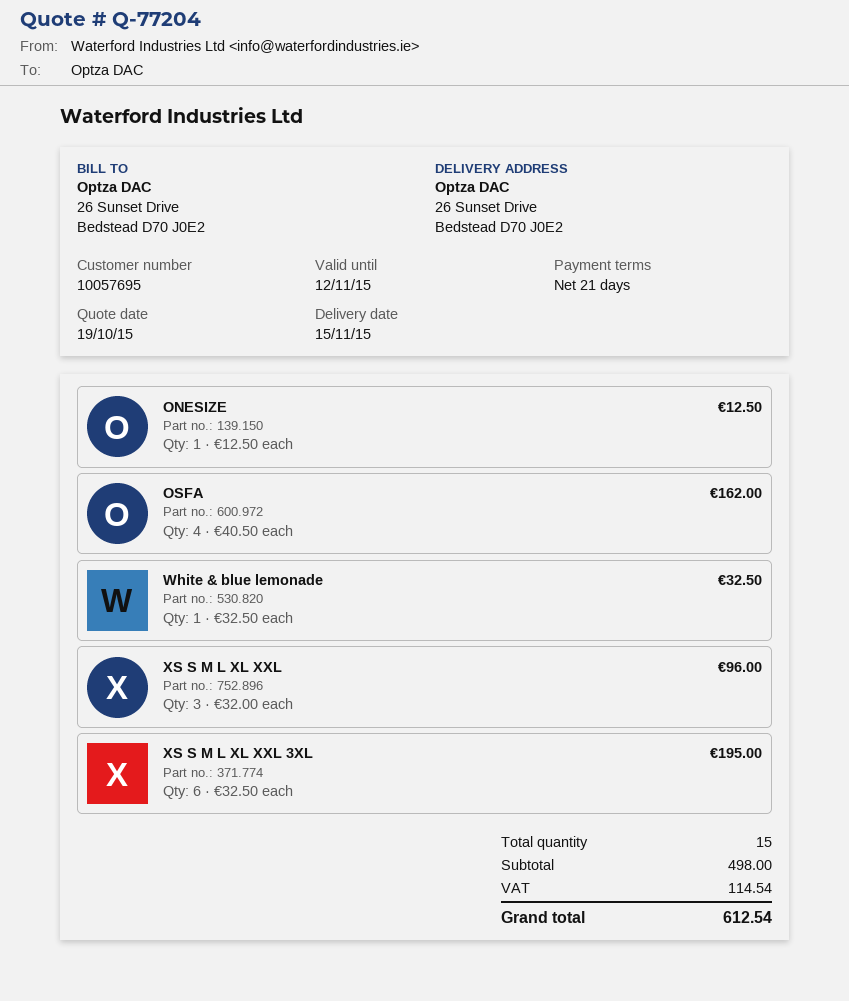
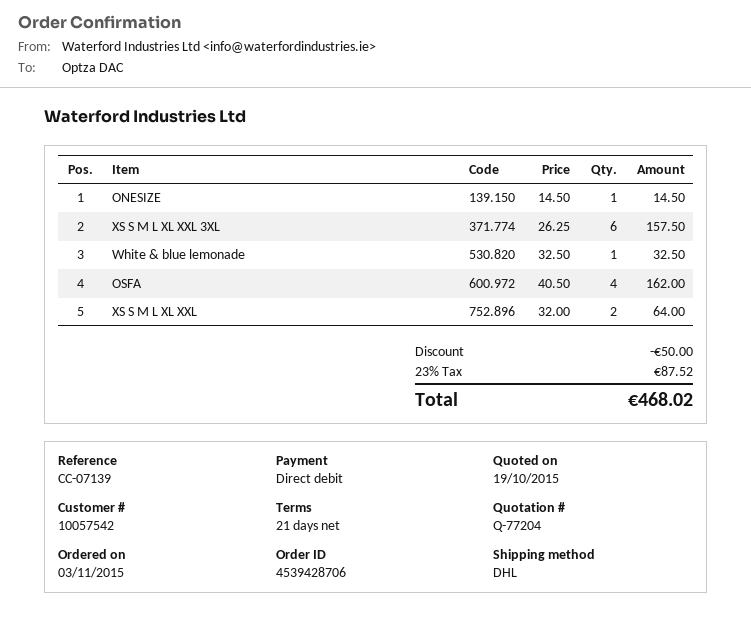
customer number: 10057695 -> 10057542
ONESIZE: 1 x 12.50 = 12.50 -> 1 x 14.50 = 14.50
XS S M L XL XXL: 3 x 32.00 = 96.00 -> 2 x 32.00 = 64.00
XS S M L XL XXL 3XL: 6 x 32.50 = 195.00 -> 6 x 26.25 = 157.50
discount: none -> 50.00
tax: 114.54 -> 87.52
total: 612.54 -> 468.02

